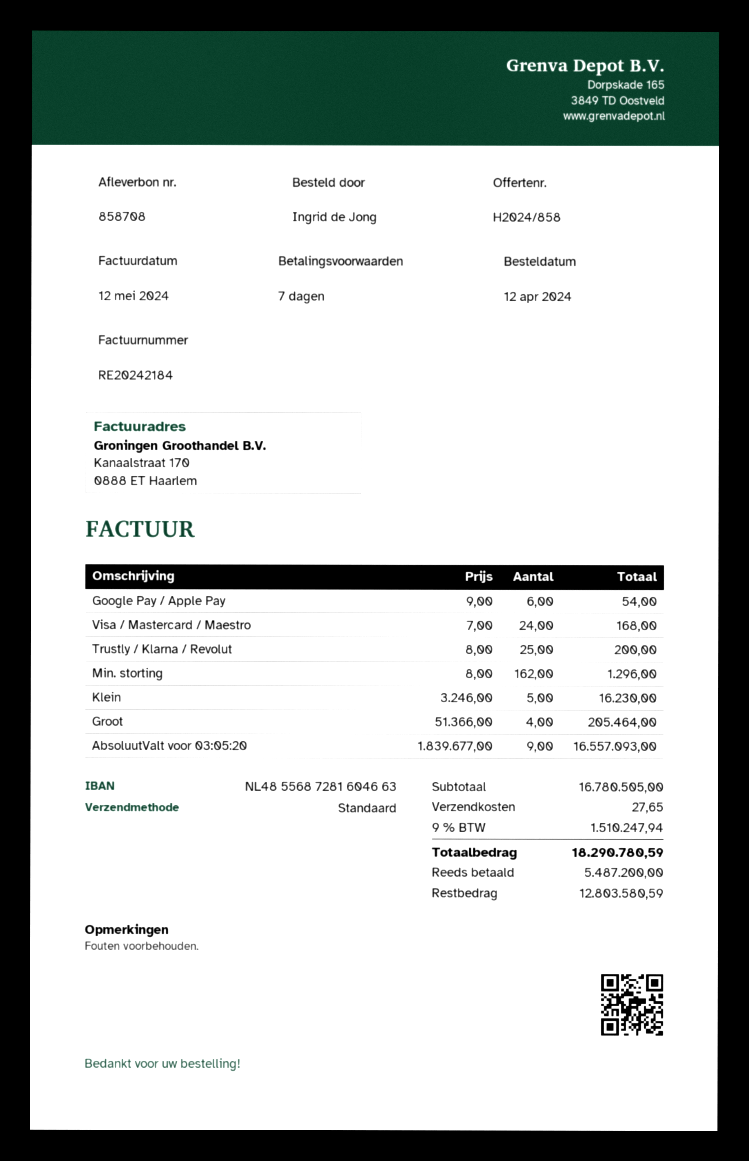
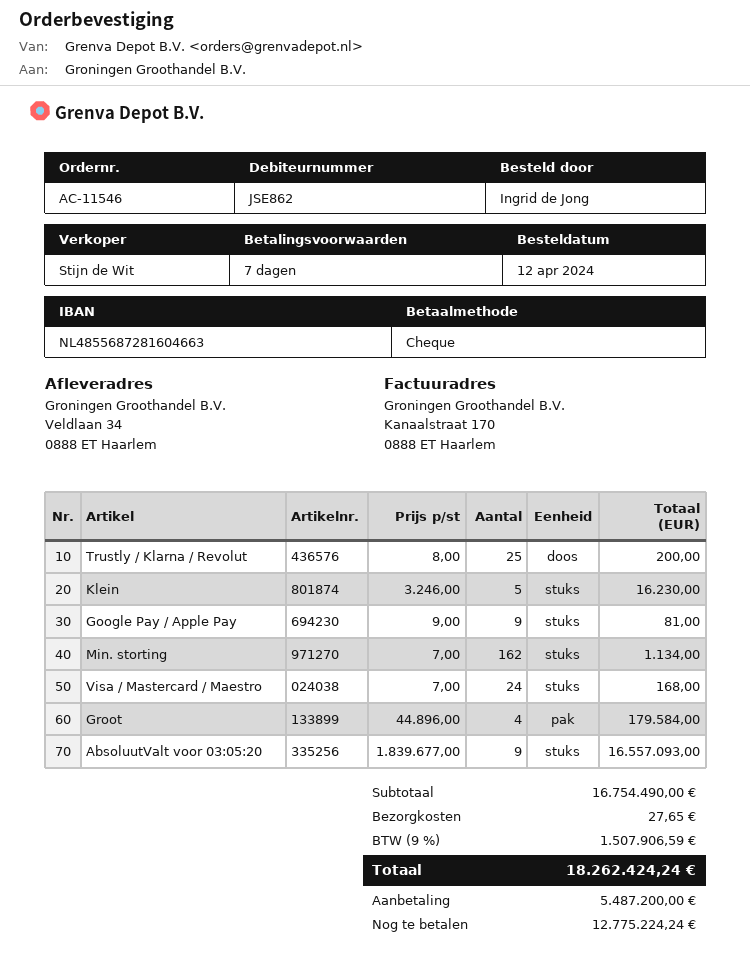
Google Pay / Apple Pay: 6 x 9.00 = 54.00 -> 9 x 9.00 = 81.00
Min. storting: 162 x 8.00 = 1296.00 -> 162 x 7.00 = 1134.00
Groot: 4 x 51366.00 = 205464.00 -> 4 x 44896.00 = 179584.00
subtotal: 16780505.00 -> 16754490.00
tax: 9% = 1510247.94 -> 9% = 1507906.59
total: 18290780.59 -> 18262424.24
balance: 12803580.59 -> 12775224.24

